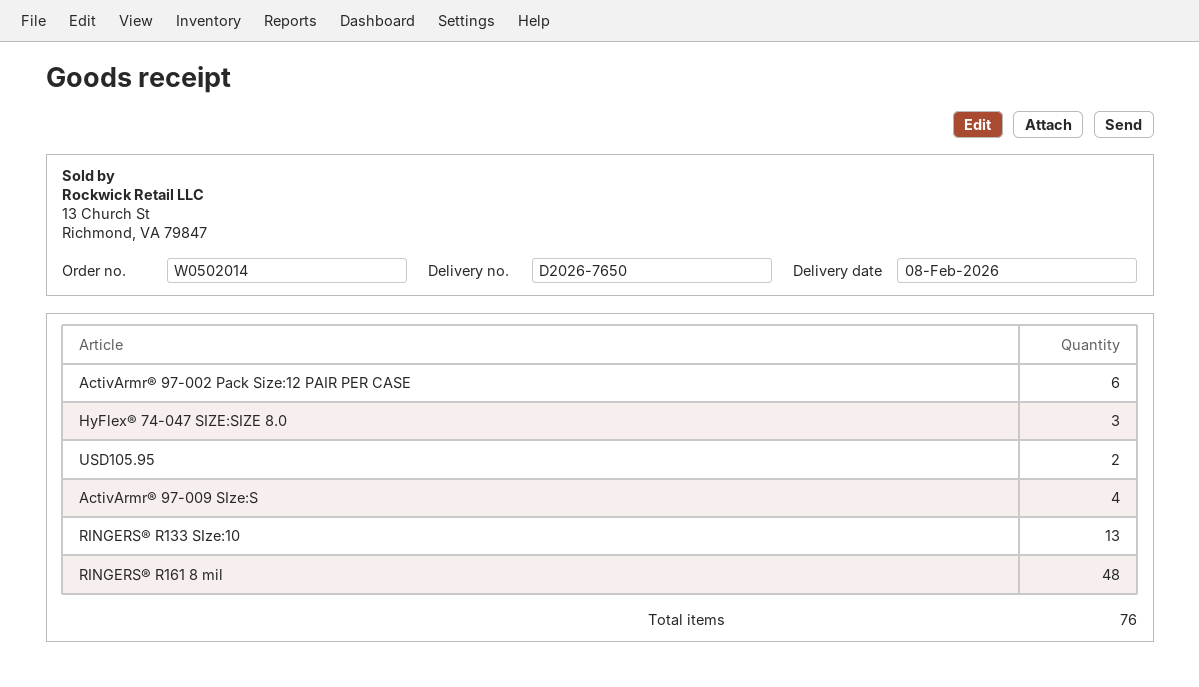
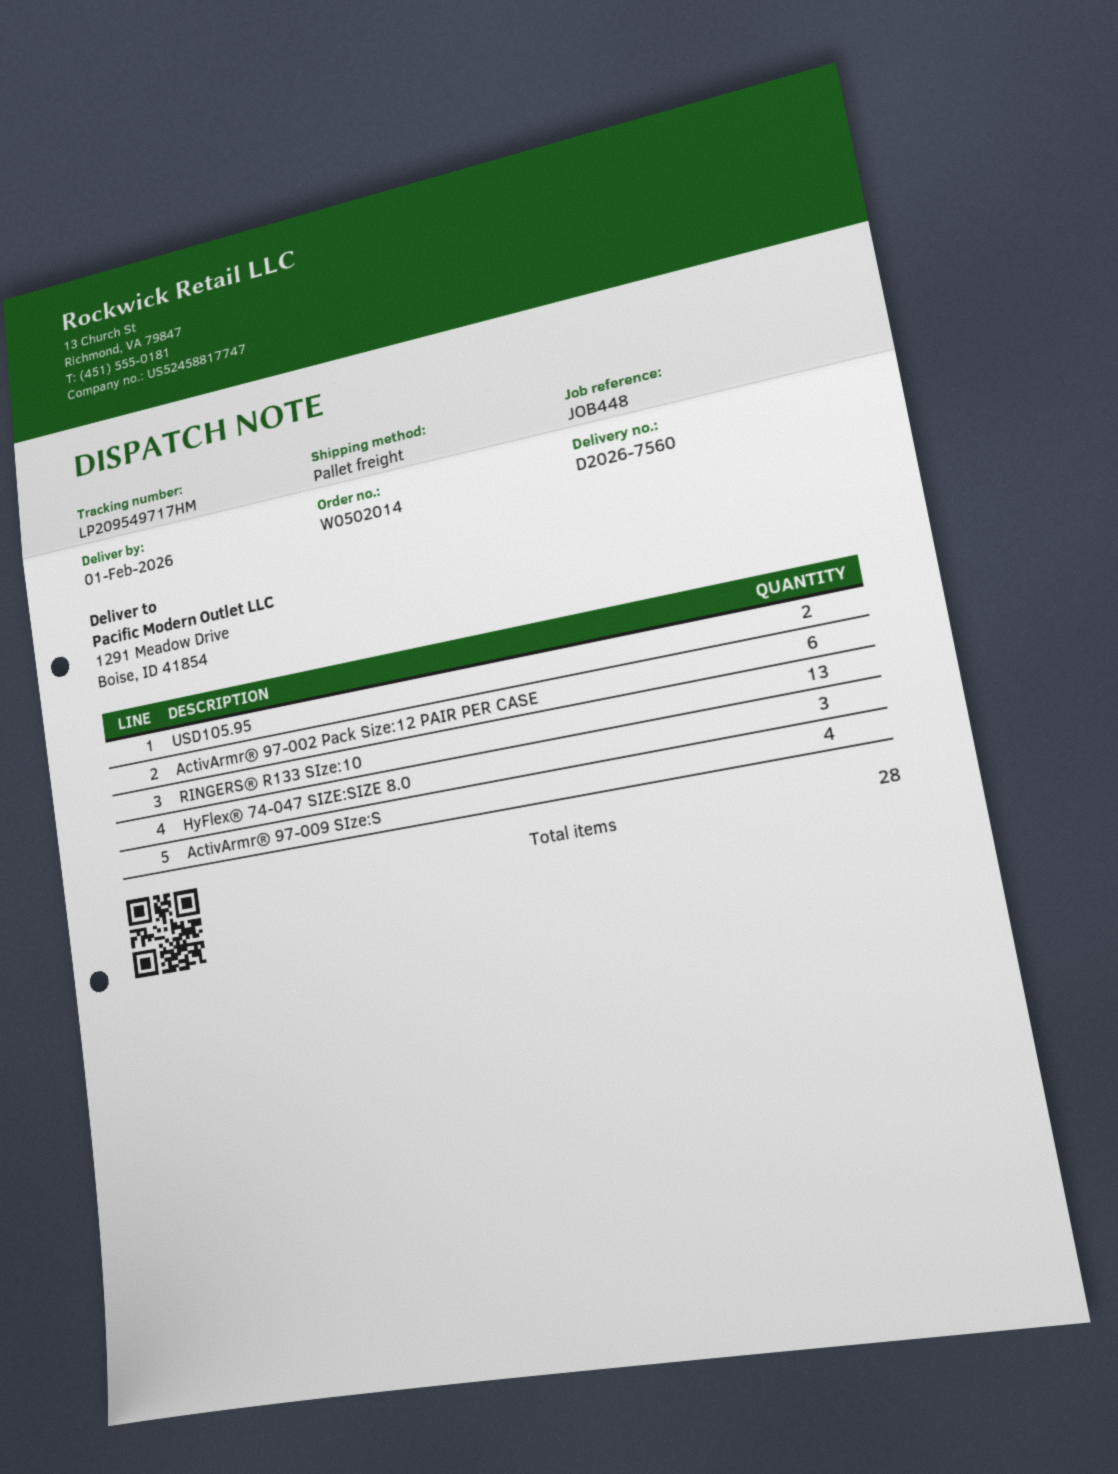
delivery note number: D2026-7650 -> D2026-7560
delivery date: 2026-02-08 -> 2026-02-01
RINGERS® R161 8 mil: 48 -> none
total quantity: 76 -> 28

